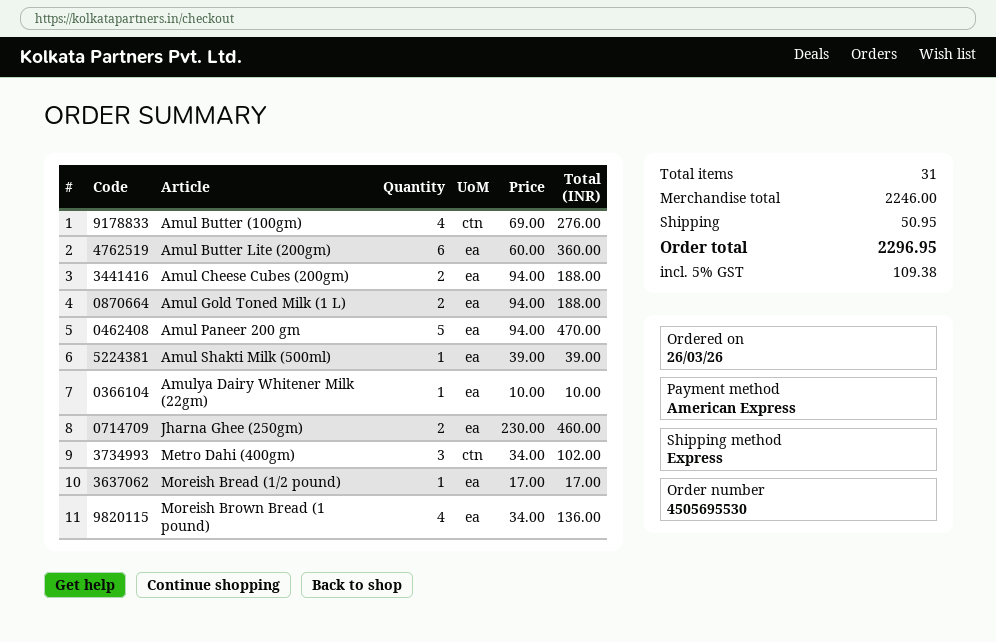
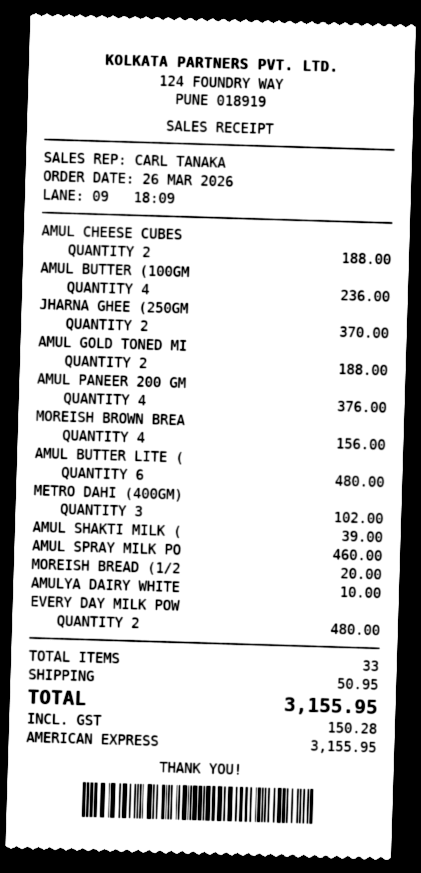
Amul Butter (100gm): 4 for 276.00 -> 4 for 236.00
Amul Butter Lite (200gm): 6 for 360.00 -> 6 for 480.00
Amul Paneer 200 gm: 5 for 470.00 -> 4 for 376.00
Jharna Ghee (250gm): 2 for 460.00 -> 2 for 370.00
Moreish Bread (1/2 pound): 1 for 17.00 -> 1 for 20.00
Moreish Brown Bread (1 pound): 4 for 136.00 -> 4 for 156.00
AMUL SPRAY MILK PO: none -> 1 for 460.00
EVERY DAY MILK POW: none -> 2 for 480.00
total quantity: 31 -> 33
tax: 109.38 -> 150.28
total: 2296.95 -> 3155.95

